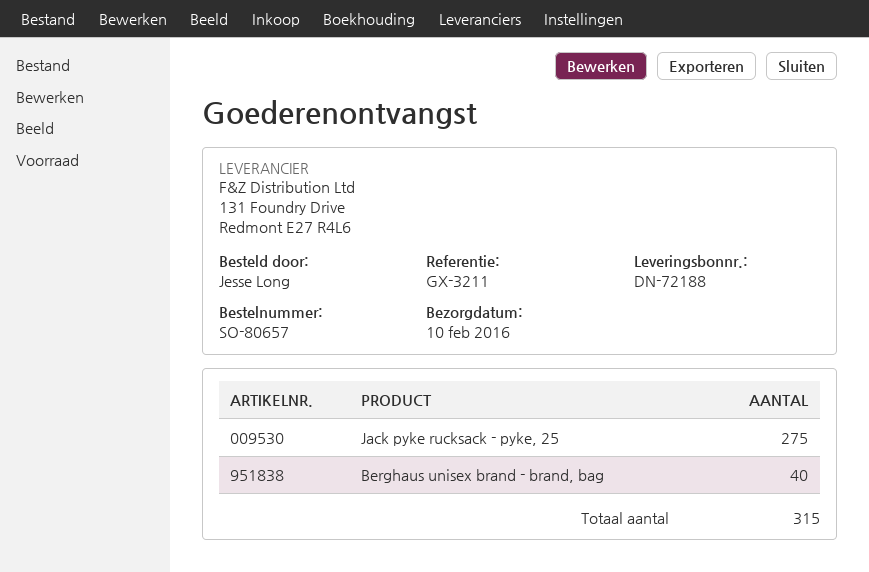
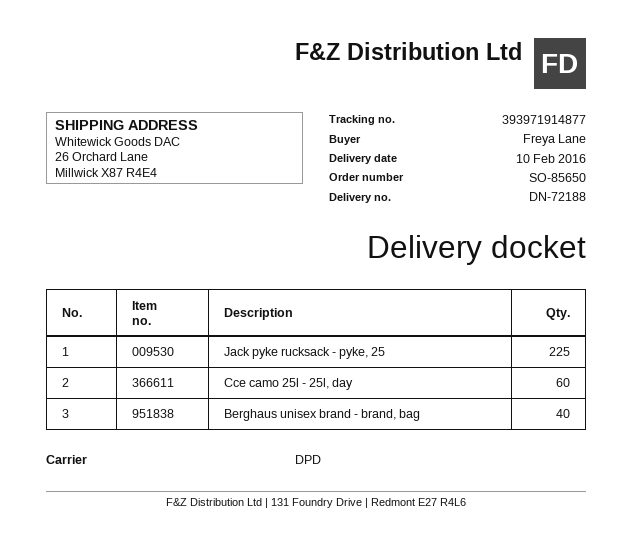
order number: SO-80657 -> SO-85650
ordered by: Jesse Long -> Freya Lane
Jack pyke rucksack - pyke, 25: 275 -> 225
Cce camo 25l - 25l, day: none -> 60

